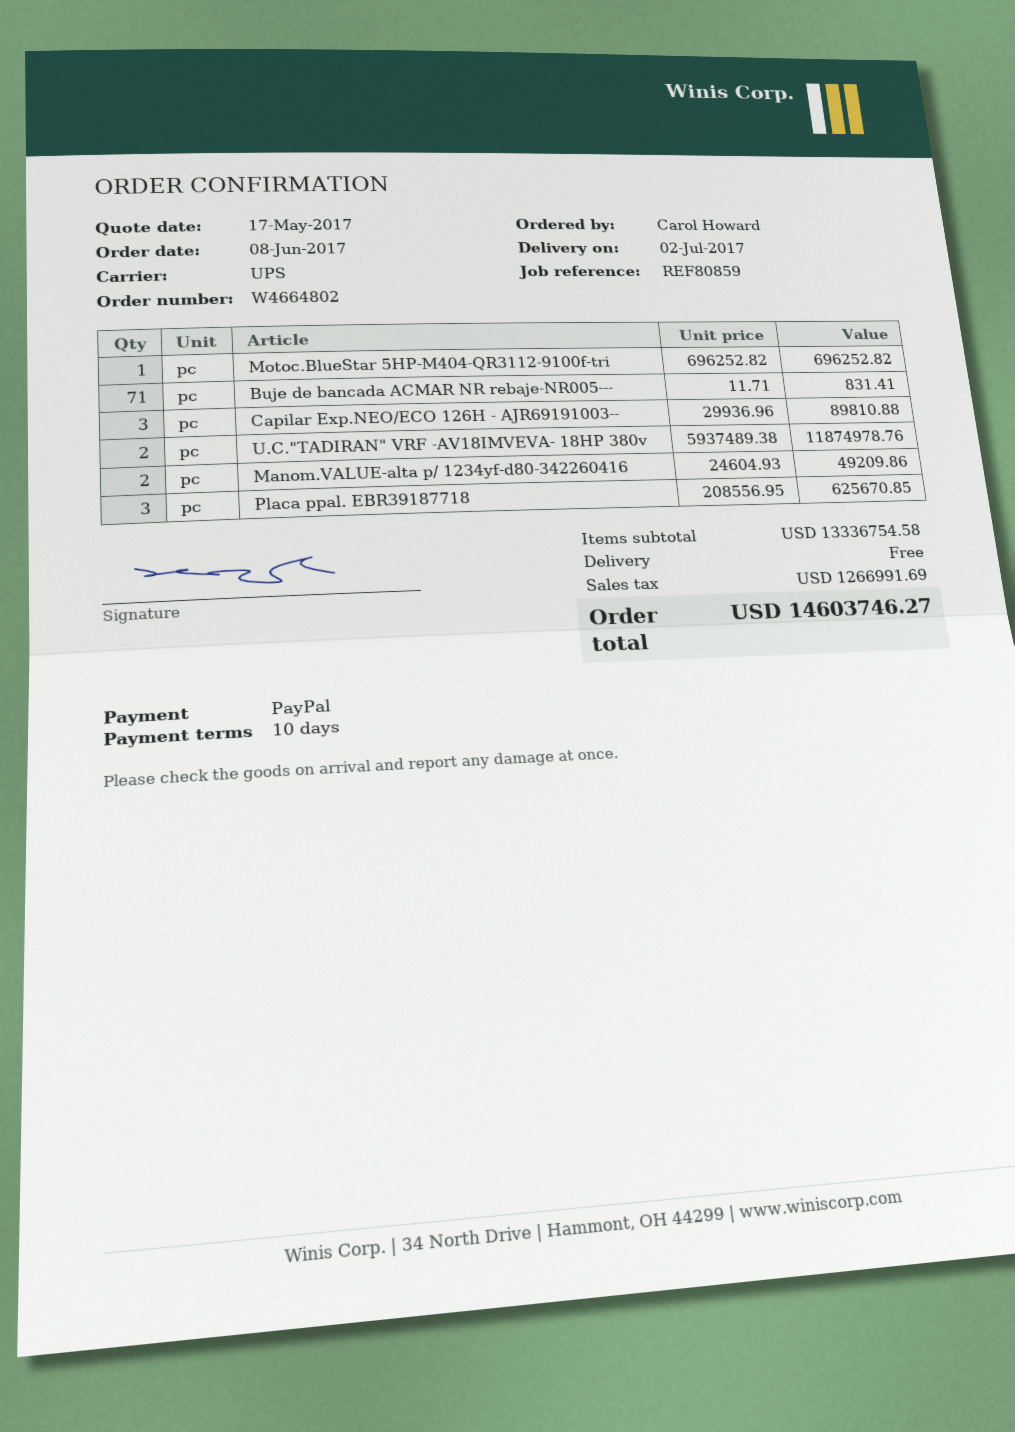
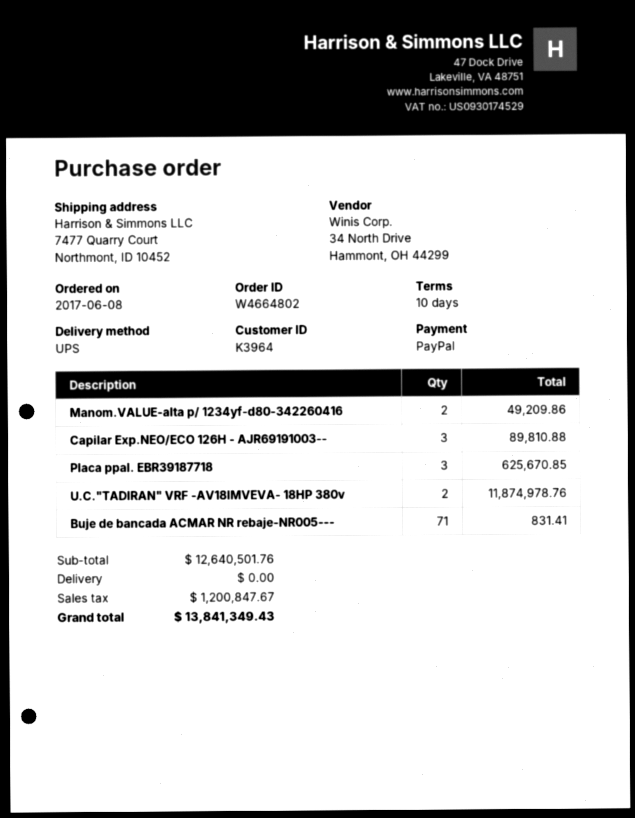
Motoc.BlueStar 5HP-M404-QR3112-9100f-tri: 1 for 696252.82 -> none
subtotal: 13336754.58 -> 12640501.76
tax: 1266991.69 -> 1200847.67
total: 14603746.27 -> 13841349.43

